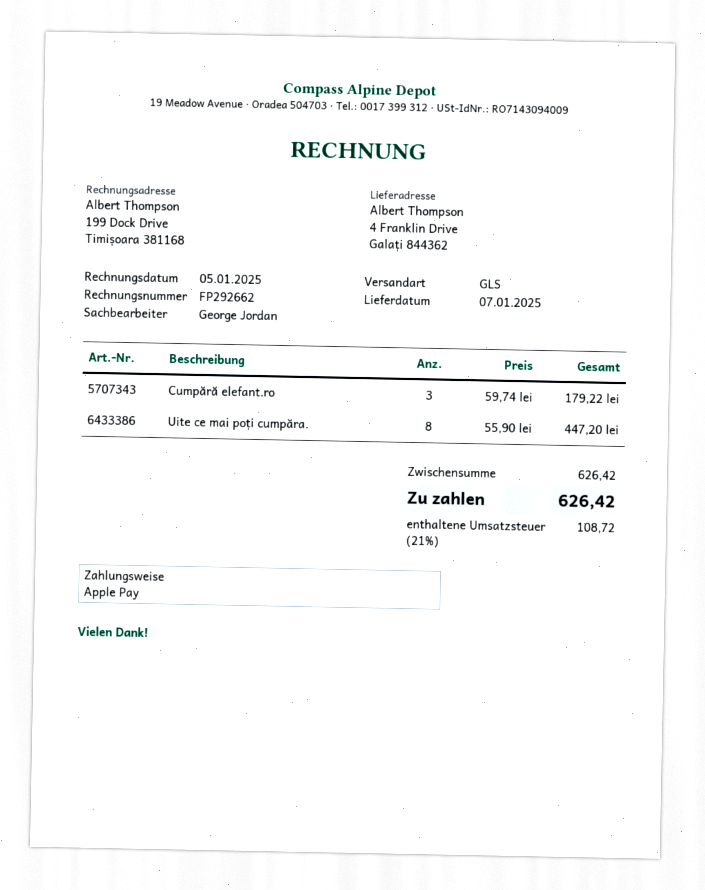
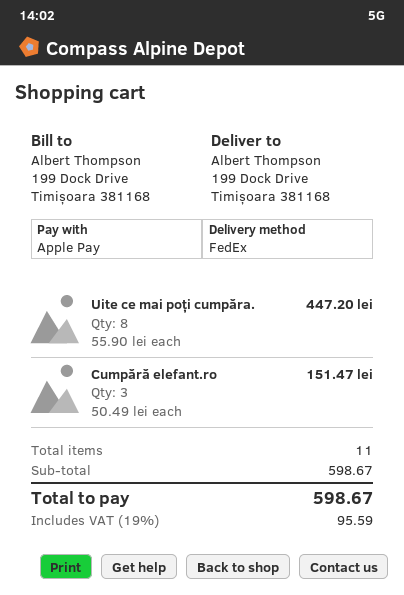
shipping method: GLS -> FedEx
ship to: 4 Franklin Drive, Galați 844362 -> 199 Dock Drive, Timișoara 381168
Cumpără elefant.ro: 3 x 59.74 = 179.22 -> 3 x 50.49 = 151.47
subtotal: 626.42 -> 598.67
tax: 21% = 108.72 -> 19% = 95.59
total: 626.42 -> 598.67

